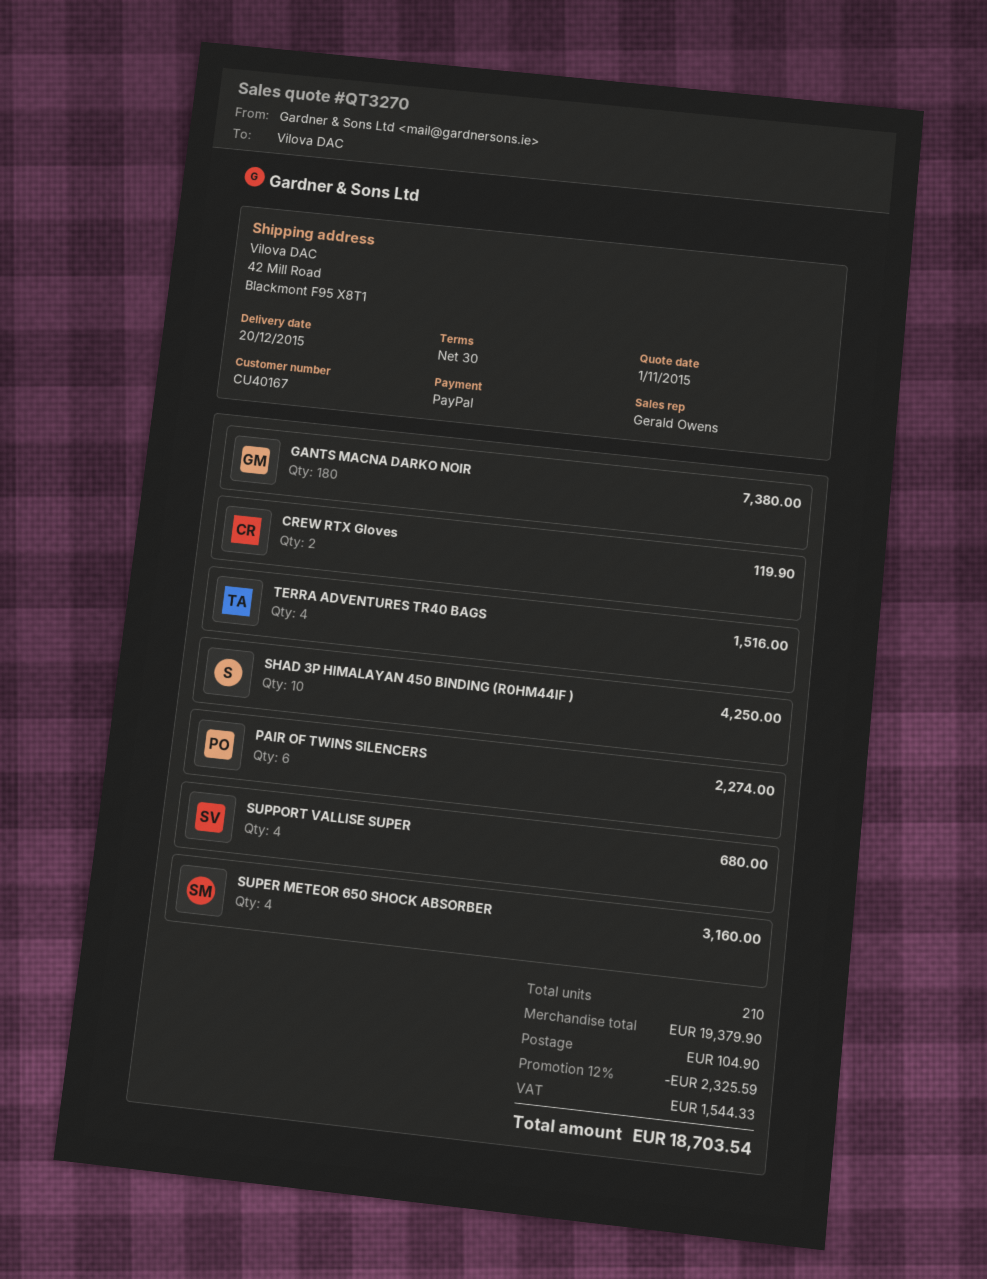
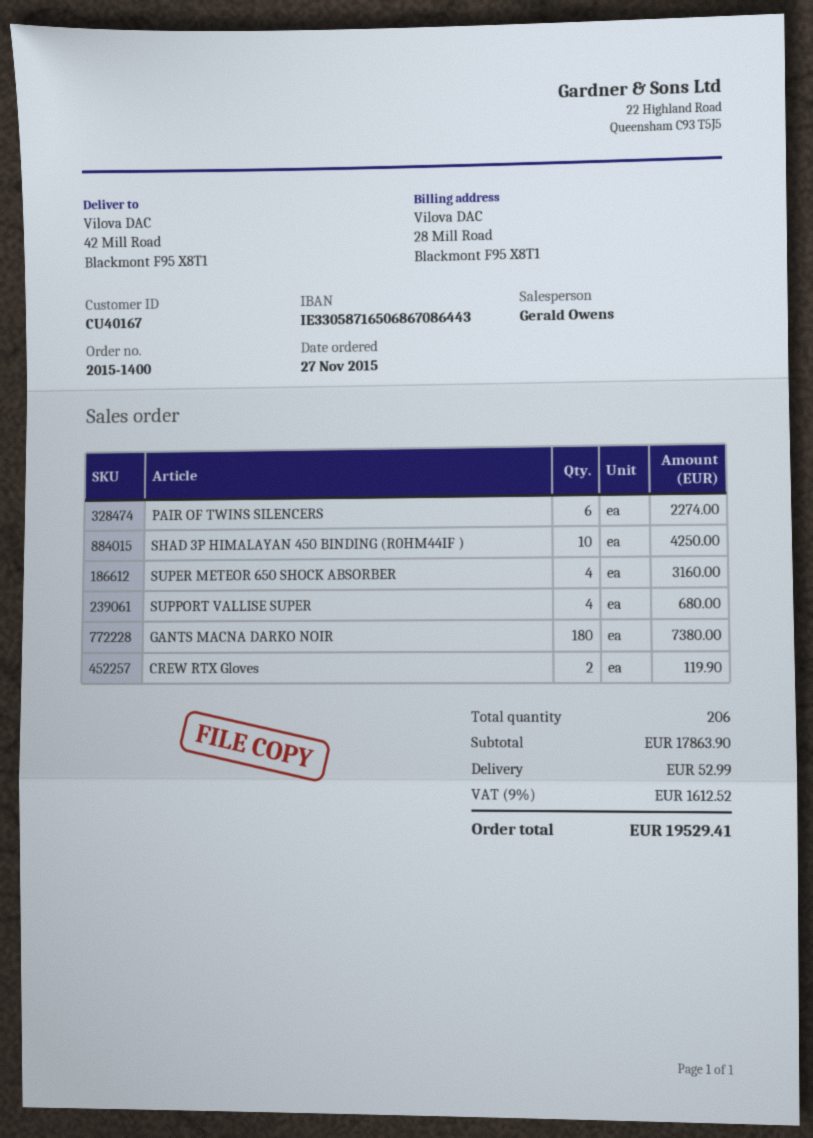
TERRA ADVENTURES TR40 BAGS: 4 for 1516.00 -> none
total quantity: 210 -> 206
subtotal: 19379.90 -> 17863.90
discount: 12% = 2325.59 -> none
shipping: 104.90 -> 52.99
tax: 1544.33 -> 1612.52
total: 18703.54 -> 19529.41

